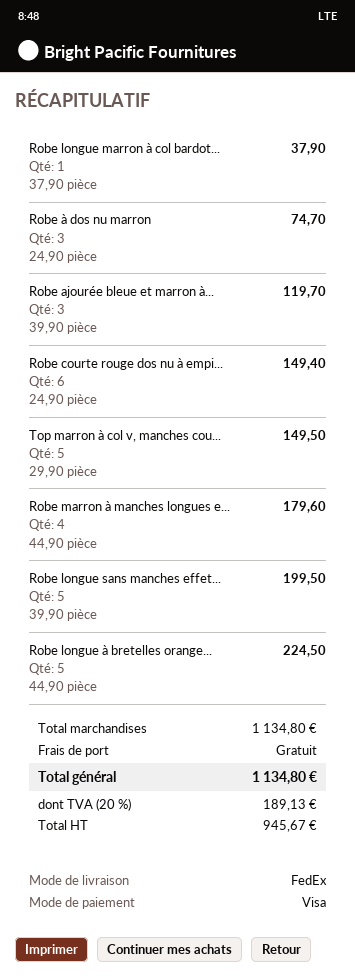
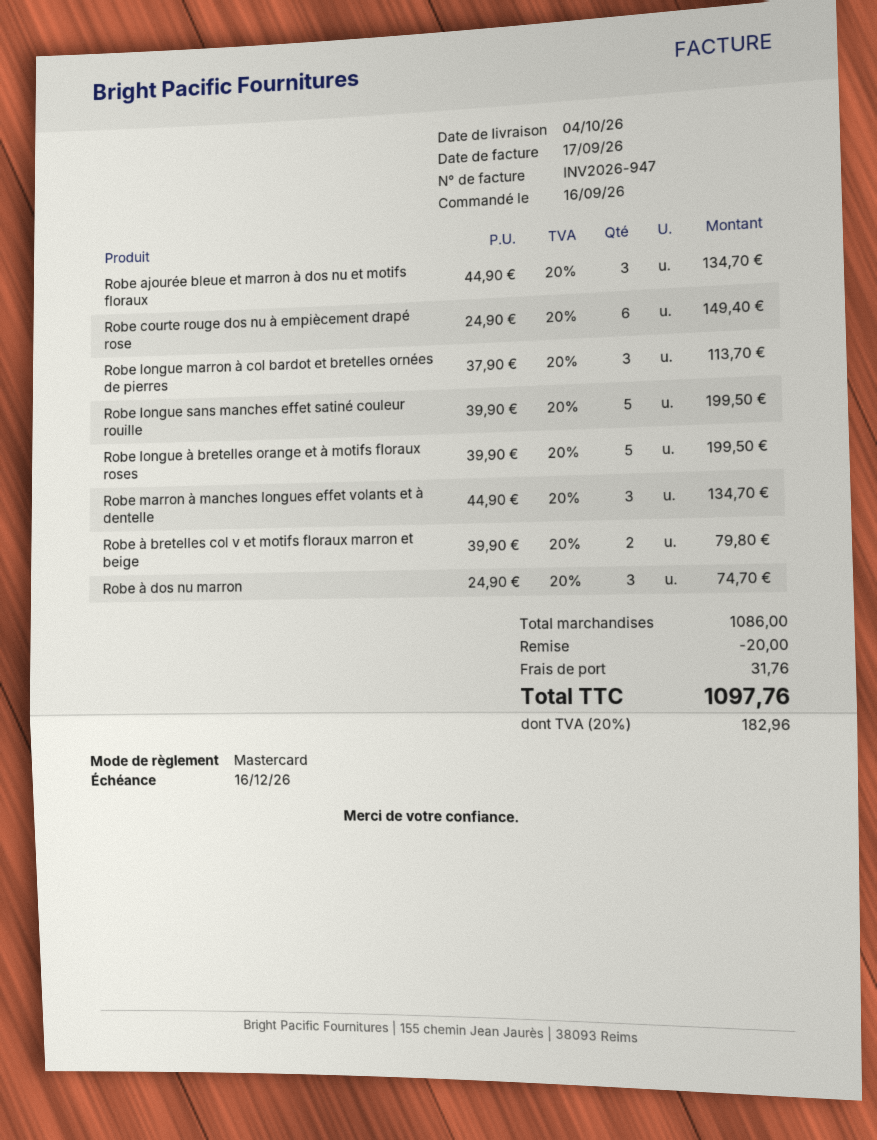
payment method: Visa -> Mastercard
Robe longue marron à col bardot...: 1 x 37.90 = 37.90 -> 3 x 37.90 = 113.70
Robe ajourée bleue et marron à...: 3 x 39.90 = 119.70 -> 3 x 44.90 = 134.70
Top marron à col v, manches cou...: 5 x 29.90 = 149.50 -> none
Robe marron à manches longues e...: 4 x 44.90 = 179.60 -> 3 x 44.90 = 134.70
Robe longue à bretelles orange...: 5 x 44.90 = 224.50 -> 5 x 39.90 = 199.50
Robe à bretelles col v et motifs floraux marron et beige: none -> 2 x 39.90 = 79.80
subtotal: 1134.80 -> 1086.00
discount: none -> 20.00
shipping: 0.00 -> 31.76
tax: 20% = 189.13 -> 20% = 182.96
total: 1134.80 -> 1097.76

